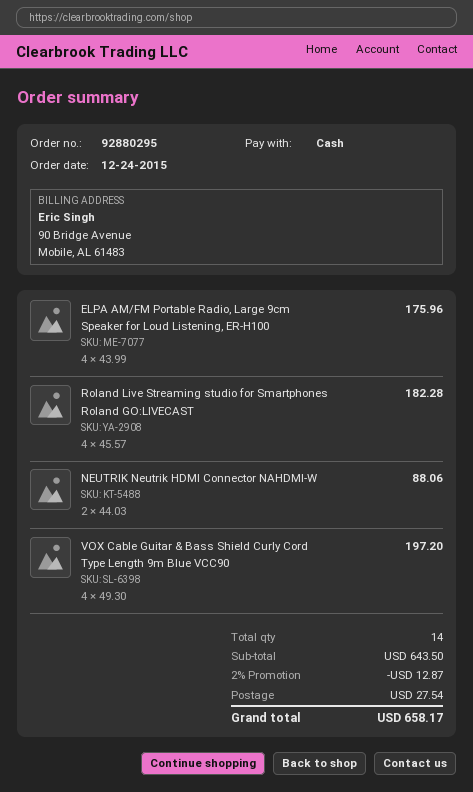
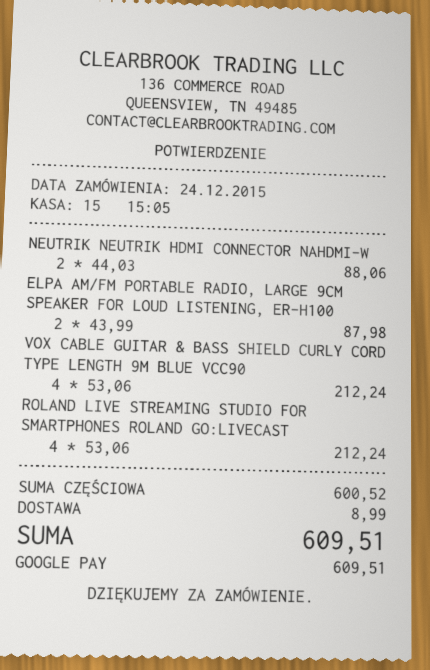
payment method: cash -> Google Pay
ELPA AM/FM Portable Radio, Large 9cm Speaker for Loud Listening, ER-H100: 4 x 43.99 = 175.96 -> 2 x 43.99 = 87.98
Roland Live Streaming studio for Smartphones Roland GO:LIVECAST: 4 x 45.57 = 182.28 -> 4 x 53.06 = 212.24
VOX Cable Guitar & Bass Shield Curly Cord Type Length 9m Blue VCC90: 4 x 49.30 = 197.20 -> 4 x 53.06 = 212.24
subtotal: 643.50 -> 600.52
discount: 2% = 12.87 -> none
shipping: 27.54 -> 8.99
total: 658.17 -> 609.51

